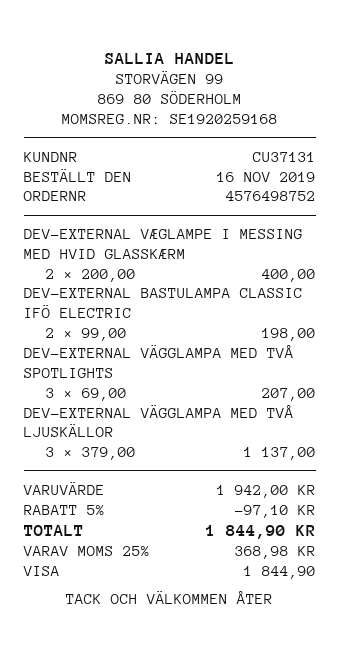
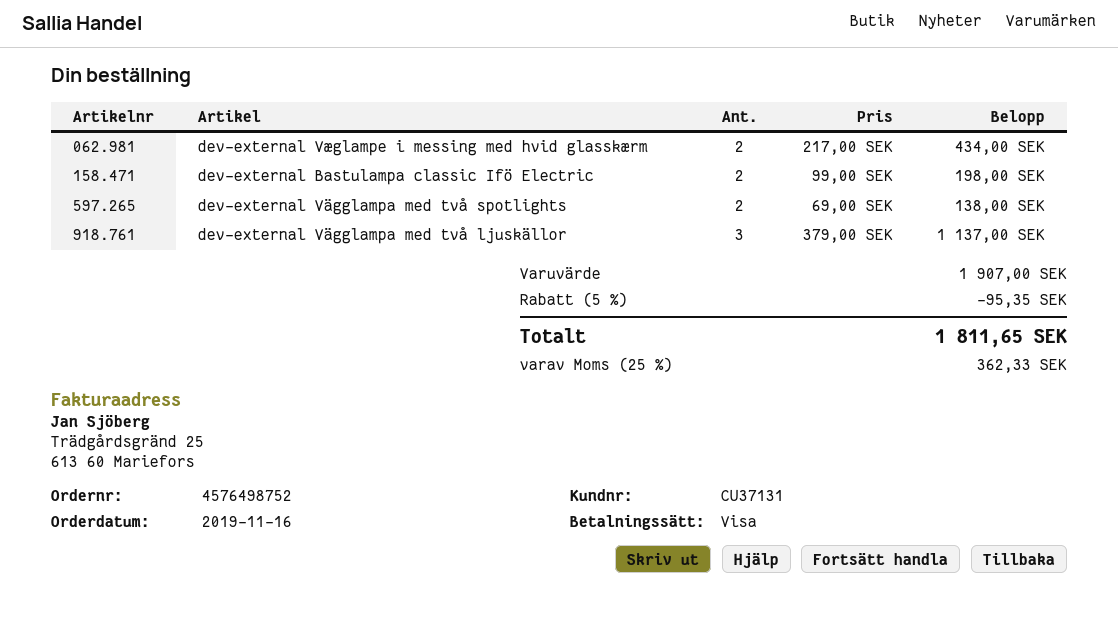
DEV-EXTERNAL VÆGLAMPE I MESSING MED HVID GLASSKÆRM: 2 x 200.00 = 400.00 -> 2 x 217.00 = 434.00
DEV-EXTERNAL VÄGGLAMPA MED TVÅ SPOTLIGHTS: 3 x 69.00 = 207.00 -> 2 x 69.00 = 138.00
subtotal: 1942.00 -> 1907.00
discount: 5% = 97.10 -> 5% = 95.35
tax: 25% = 368.98 -> 25% = 362.33
total: 1844.90 -> 1811.65

